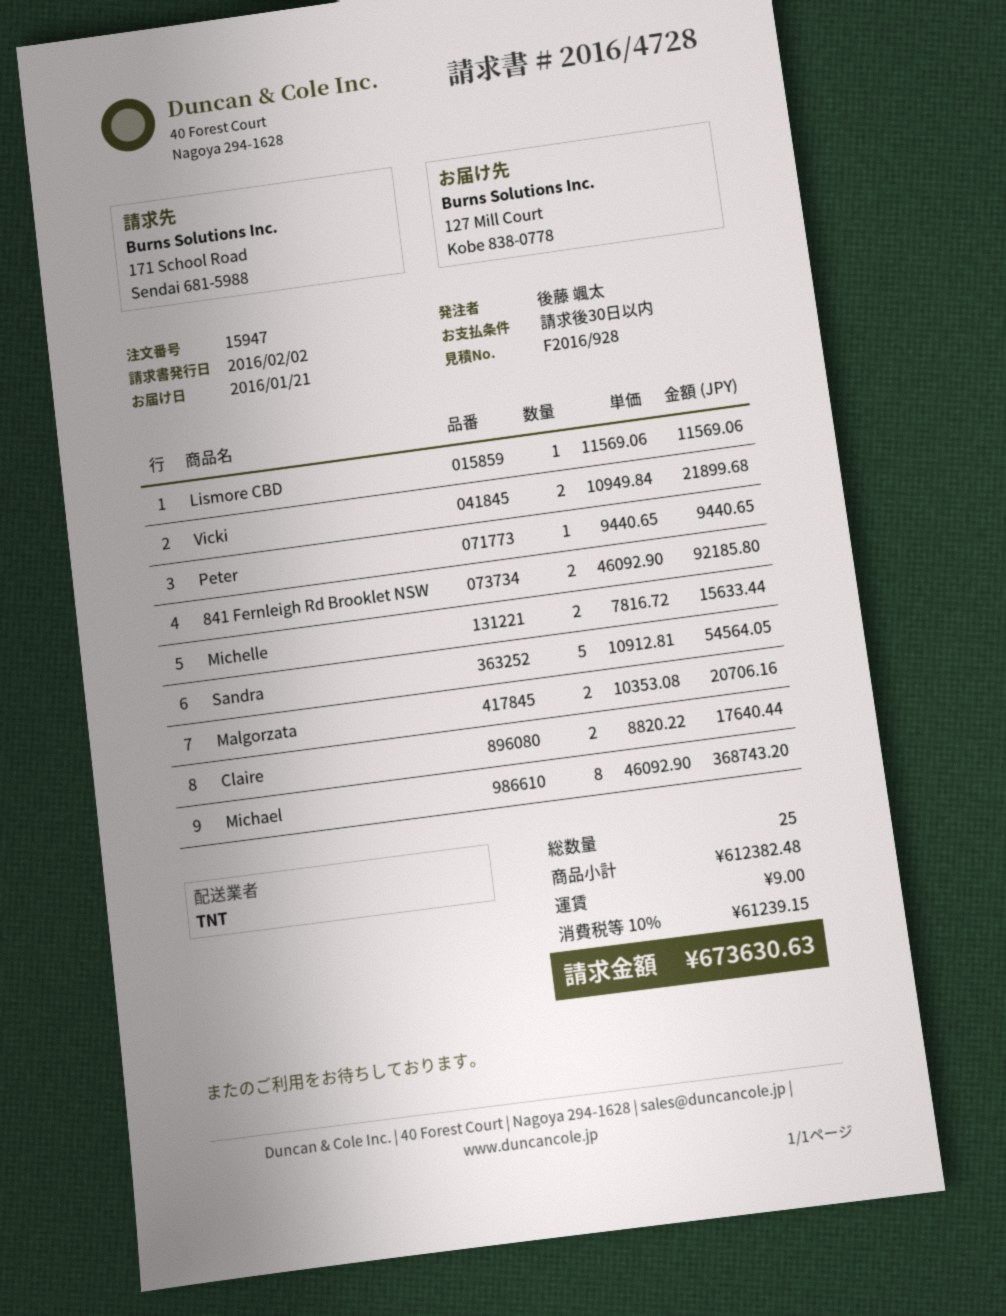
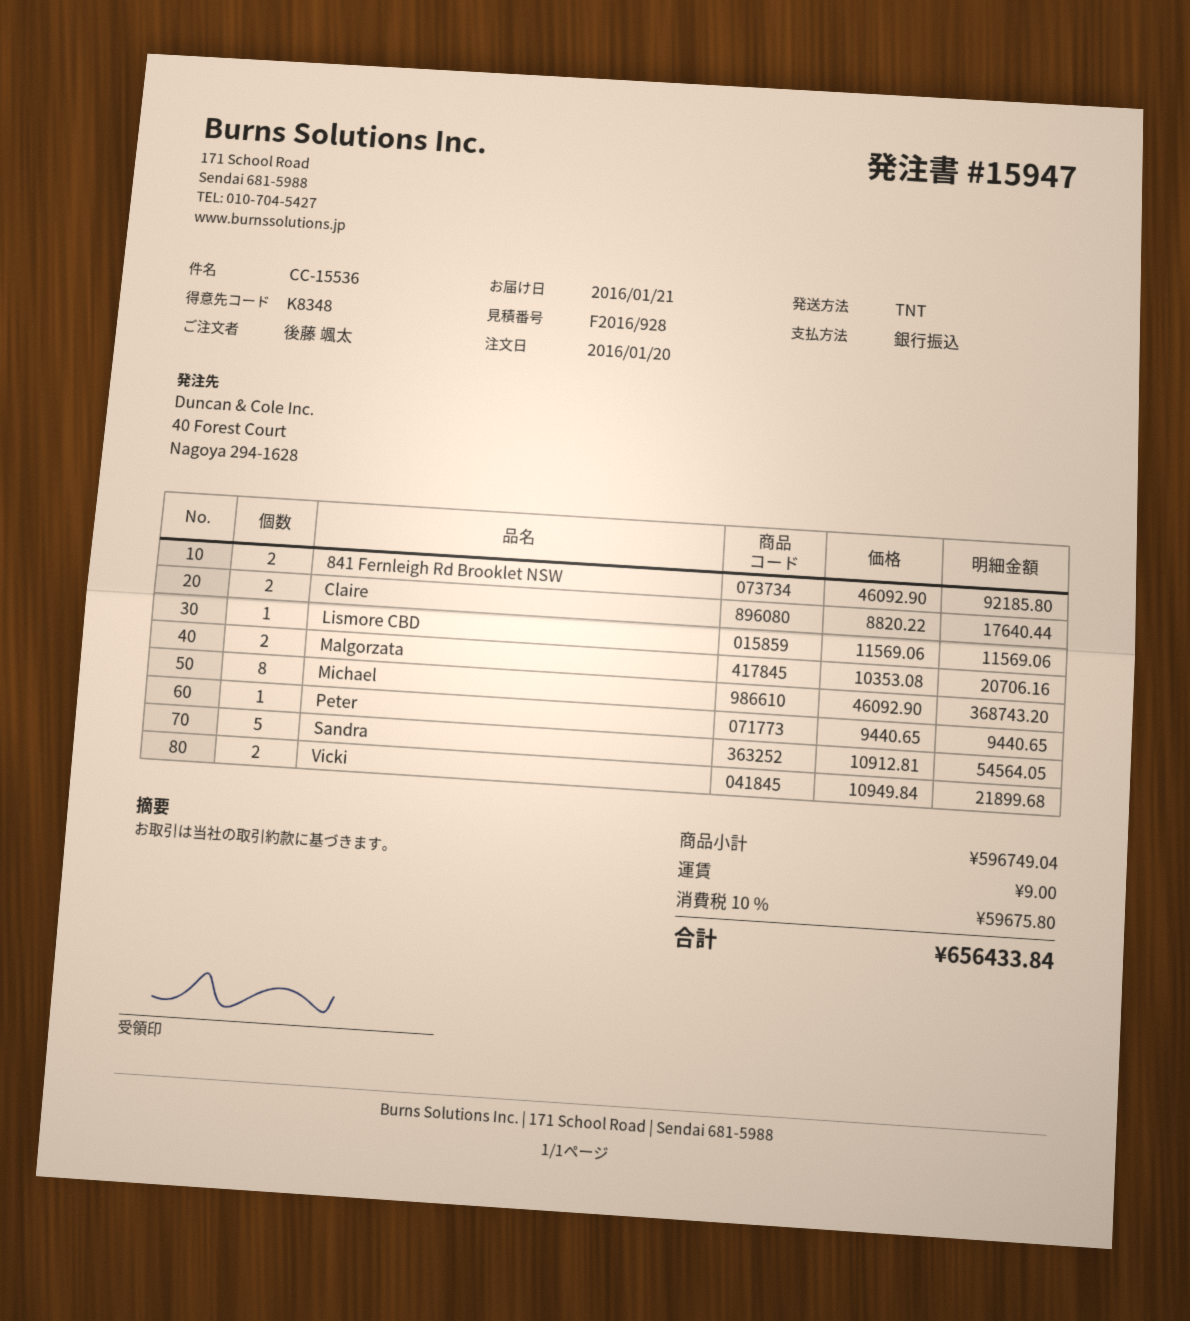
Michelle: 2 x 7816.72 = 15633.44 -> none
subtotal: 612382.48 -> 596749.04
tax: 10% = 61239.15 -> 10% = 59675.80
total: 673630.63 -> 656433.84

